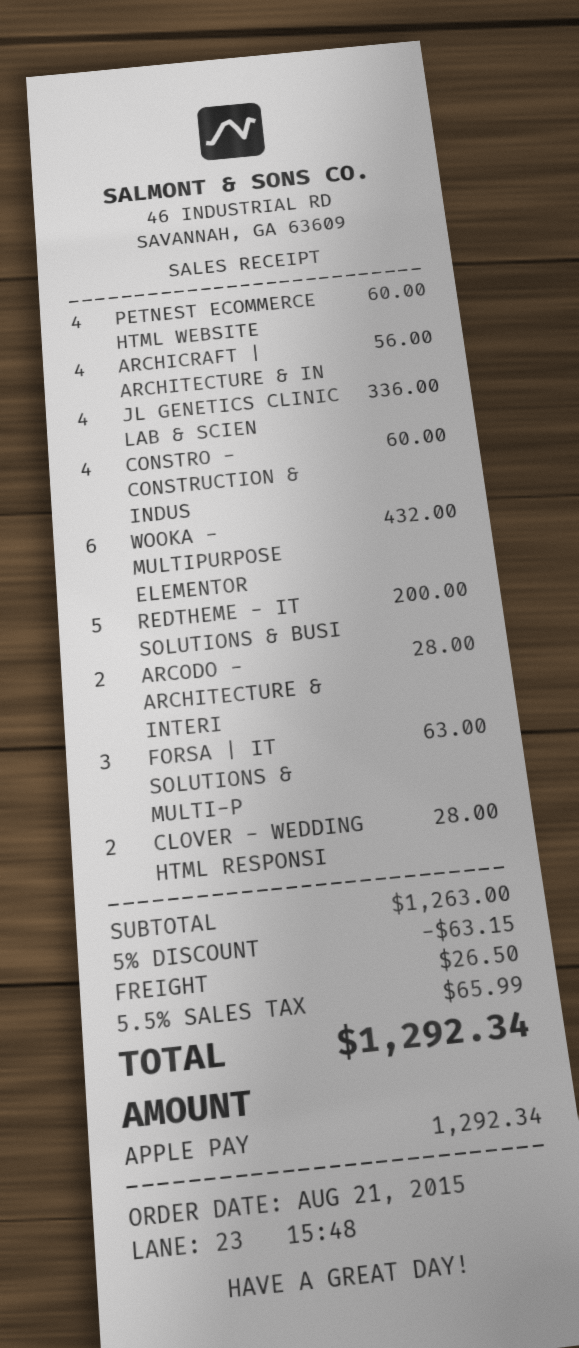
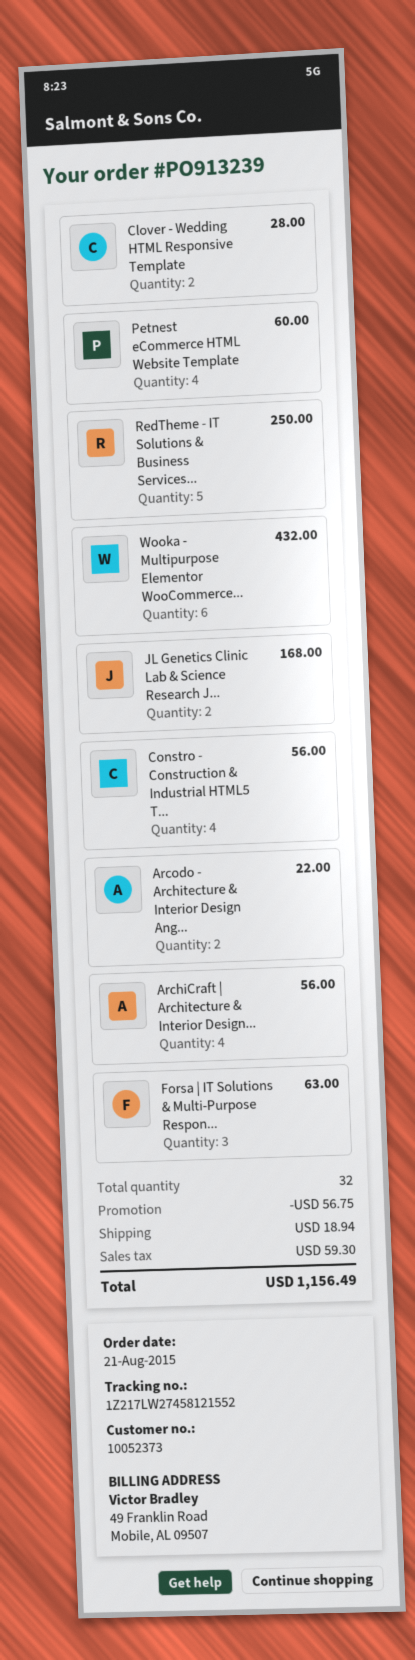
JL GENETICS CLINIC LAB & SCIEN: 4 for 336.00 -> 2 for 168.00
CONSTRO - CONSTRUCTION & INDUS: 4 for 60.00 -> 4 for 56.00
REDTHEME - IT SOLUTIONS & BUSI: 5 for 200.00 -> 5 for 250.00
ARCODO - ARCHITECTURE & INTERI: 2 for 28.00 -> 2 for 22.00
discount: 63.15 -> 56.75
shipping: 26.50 -> 18.94
tax: 65.99 -> 59.30
total: 1292.34 -> 1156.49

